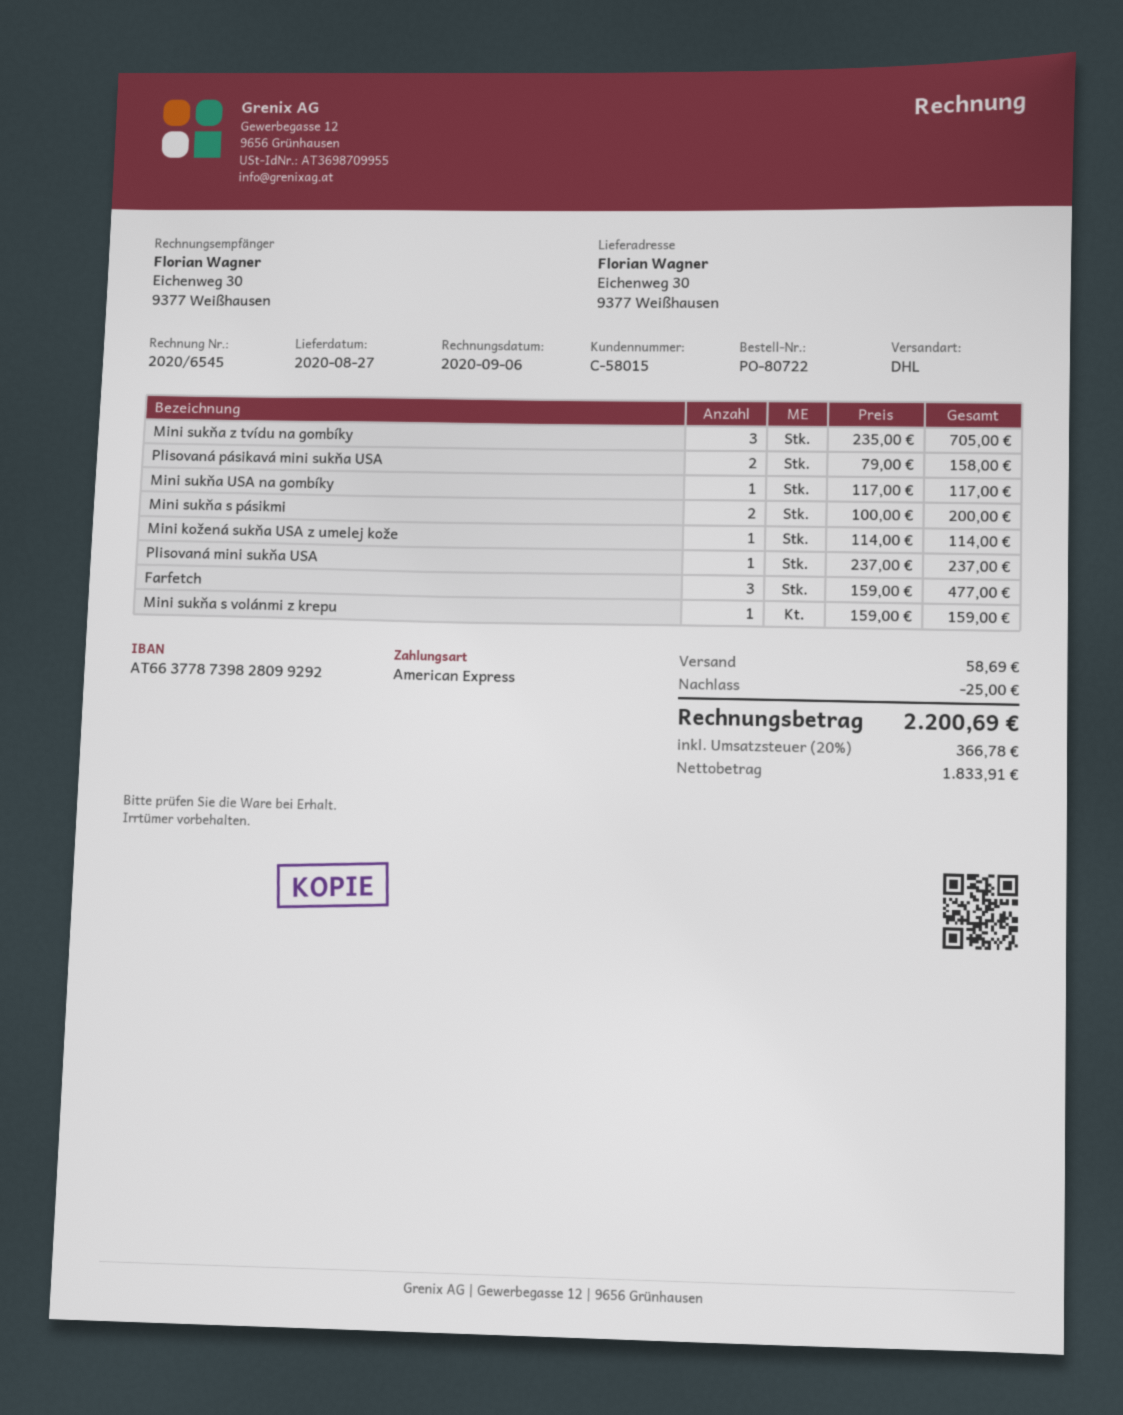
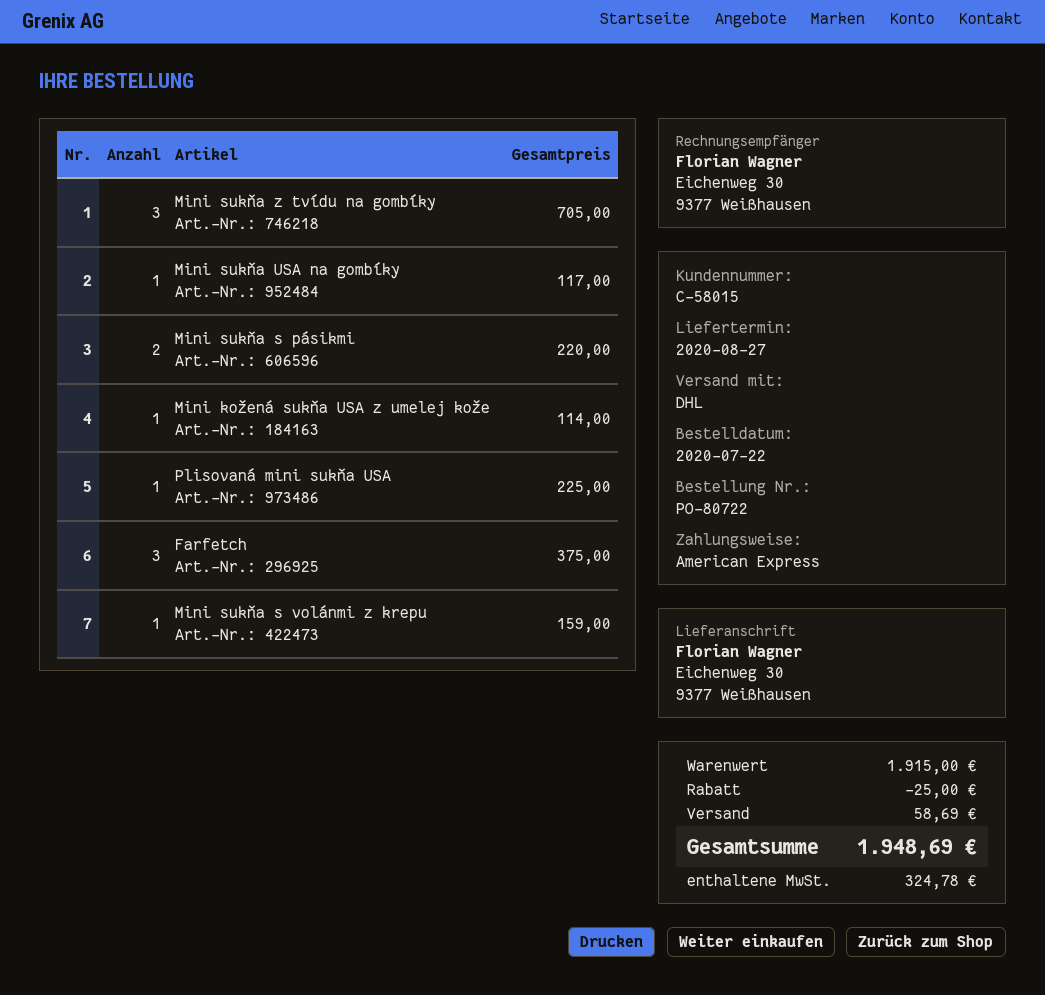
Plisovaná pásikavá mini sukňa USA: 2 for 158.00 -> none
Mini sukňa s pásikmi: 2 for 200.00 -> 2 for 220.00
Plisovaná mini sukňa USA: 1 for 237.00 -> 1 for 225.00
Farfetch: 3 for 477.00 -> 3 for 375.00
tax: 366.78 -> 324.78
total: 2200.69 -> 1948.69

